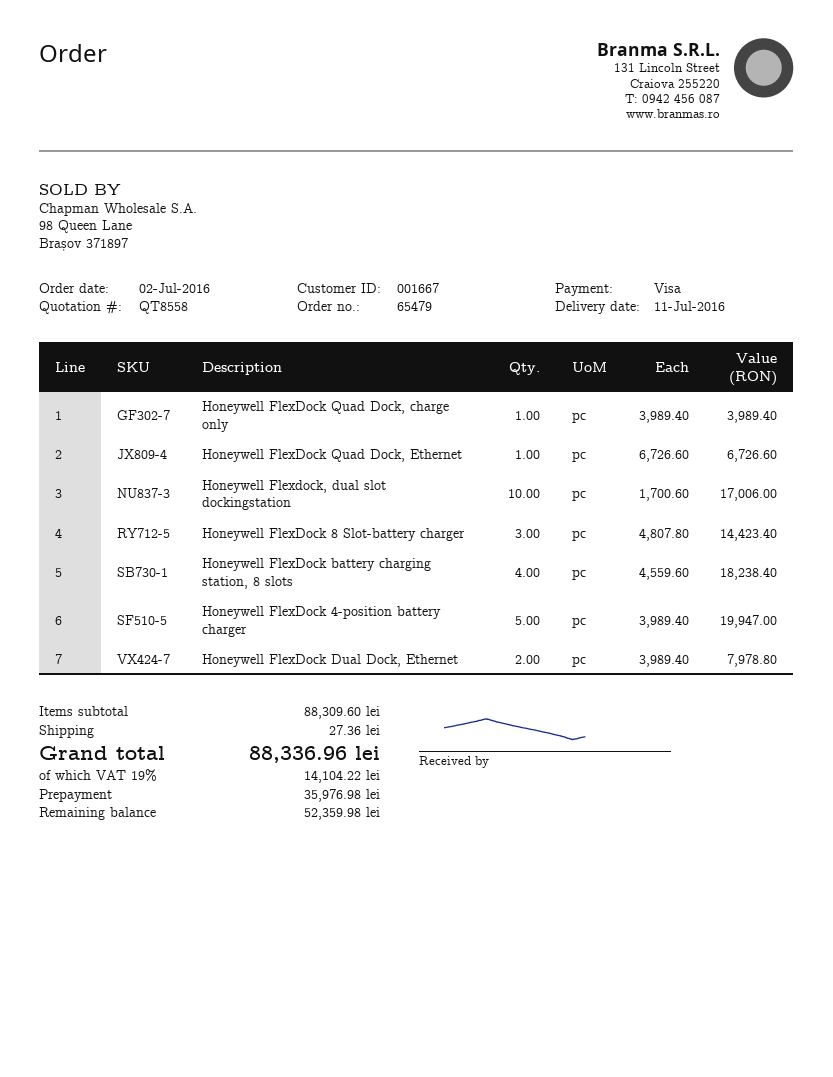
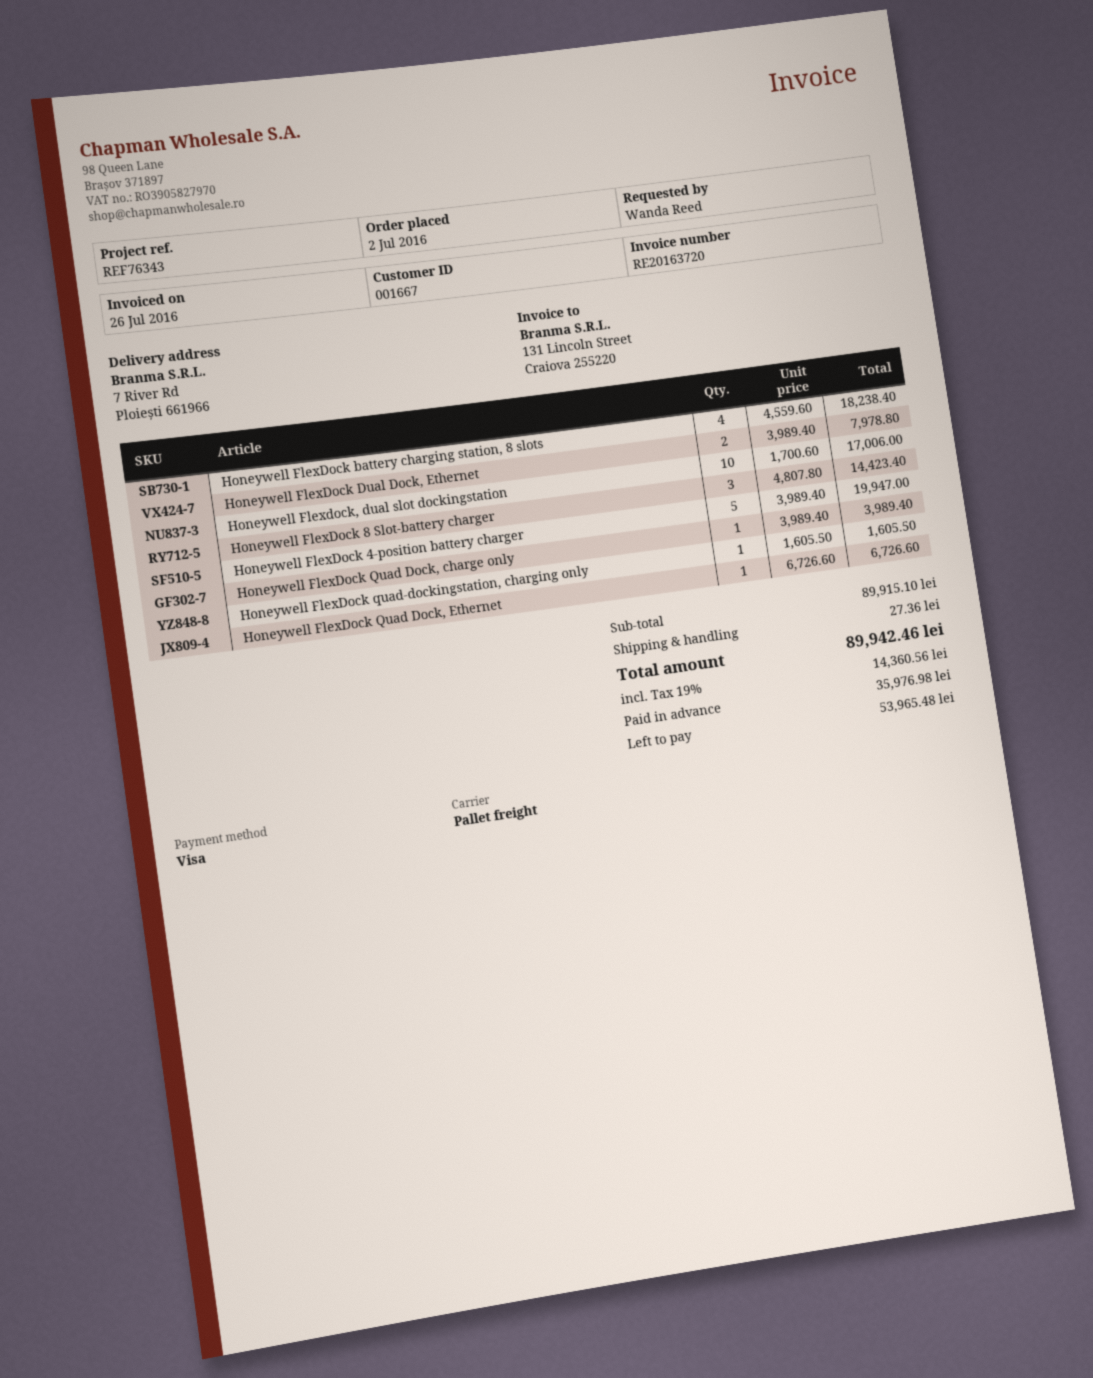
Honeywell FlexDock quad-dockingstation, charging only: none -> 1 x 1605.50 = 1605.50
subtotal: 88309.60 -> 89915.10
tax: 19% = 14104.22 -> 19% = 14360.56
total: 88336.96 -> 89942.46
balance: 52359.98 -> 53965.48

